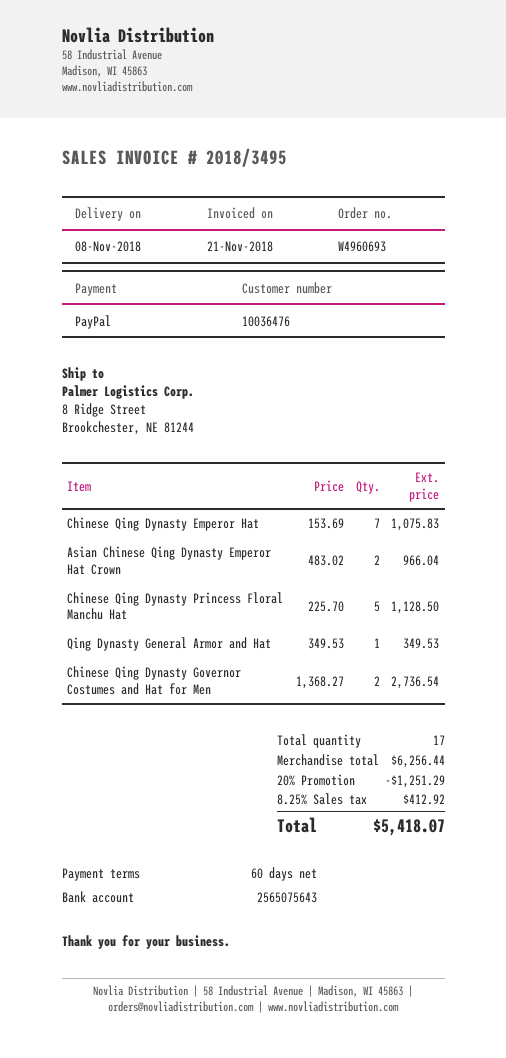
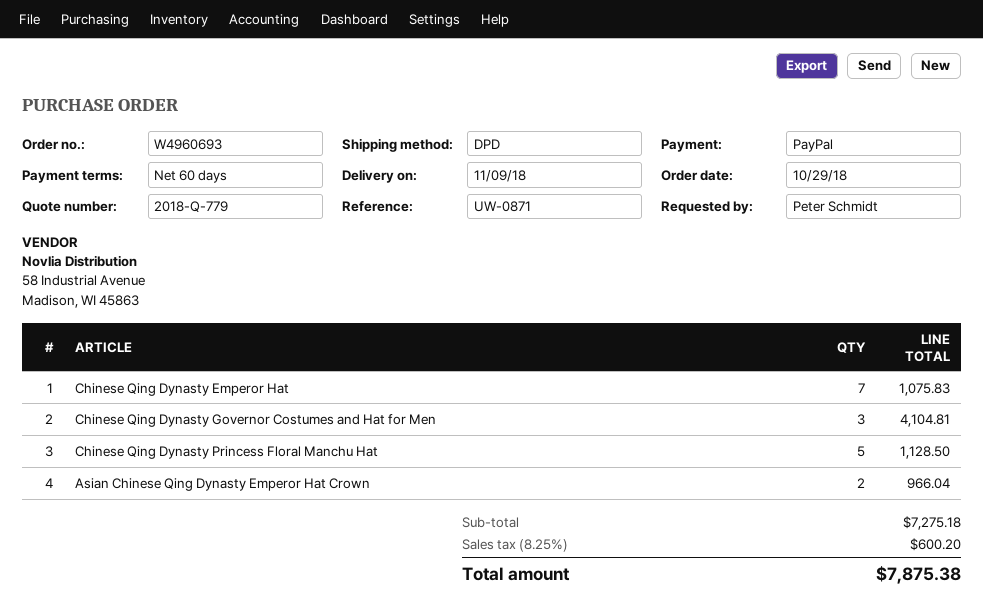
delivery date: 2018-11-08 -> 2018-11-09
Qing Dynasty General Armor and Hat: 1 for 349.53 -> none
Chinese Qing Dynasty Governor Costumes and Hat for Men: 2 for 2736.54 -> 3 for 4104.81
subtotal: 6256.44 -> 7275.18
discount: 20% = 1251.29 -> none
tax: 8.25% = 412.92 -> 8.25% = 600.20
total: 5418.07 -> 7875.38

